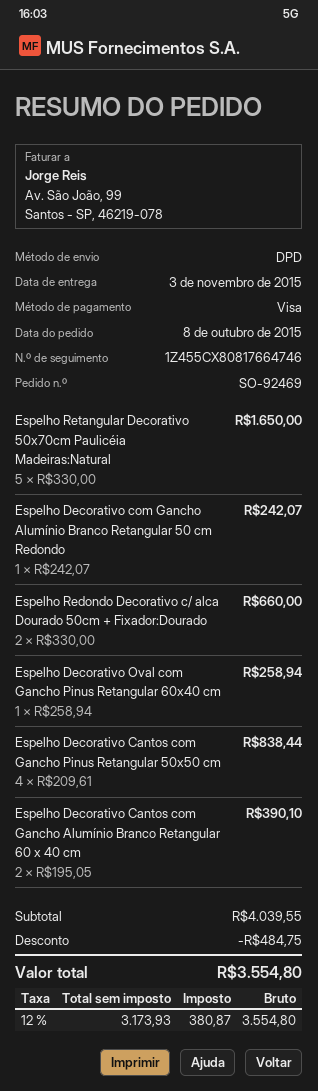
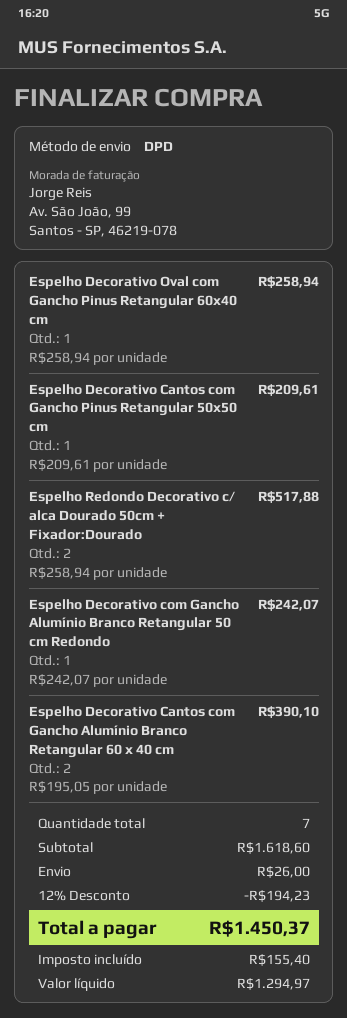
Espelho Retangular Decorativo 50x70cm Paulicéia Madeiras:Natural: 5 x 330.00 = 1650.00 -> none
Espelho Redondo Decorativo c/ alca Dourado 50cm + Fixador:Dourado: 2 x 330.00 = 660.00 -> 2 x 258.94 = 517.88
Espelho Decorativo Cantos com Gancho Pinus Retangular 50x50 cm: 4 x 209.61 = 838.44 -> 1 x 209.61 = 209.61
subtotal: 4039.55 -> 1618.60
discount: 484.75 -> 194.23
shipping: none -> 26.00
net: 3173.93 -> 1294.97
tax: 380.87 -> 155.40
total: 3554.80 -> 1450.37

